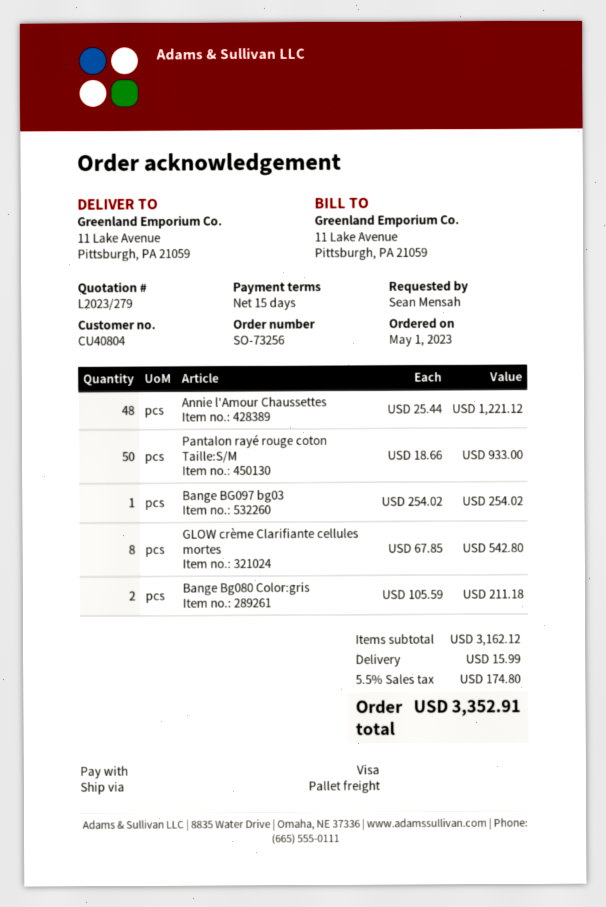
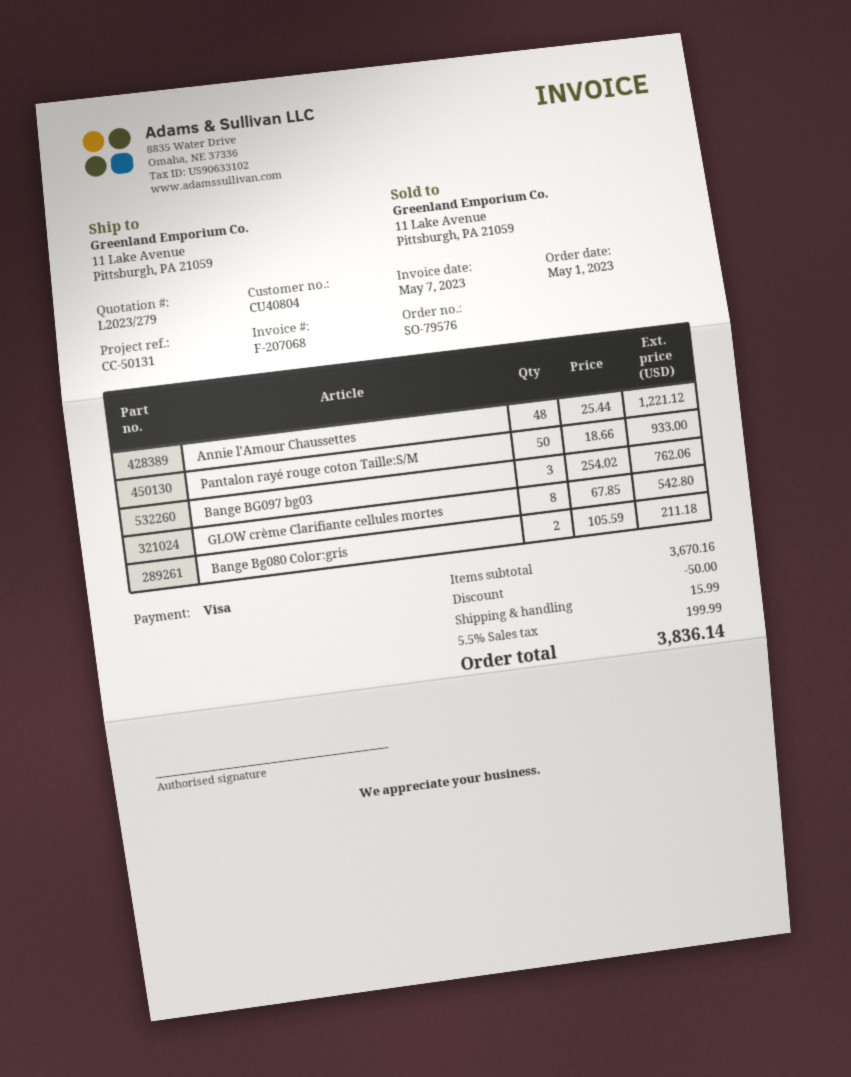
order number: SO-73256 -> SO-79576
Bange BG097 bg03: 1 x 254.02 = 254.02 -> 3 x 254.02 = 762.06
subtotal: 3162.12 -> 3670.16
discount: none -> 50.00
tax: 5.5% = 174.80 -> 5.5% = 199.99
total: 3352.91 -> 3836.14

